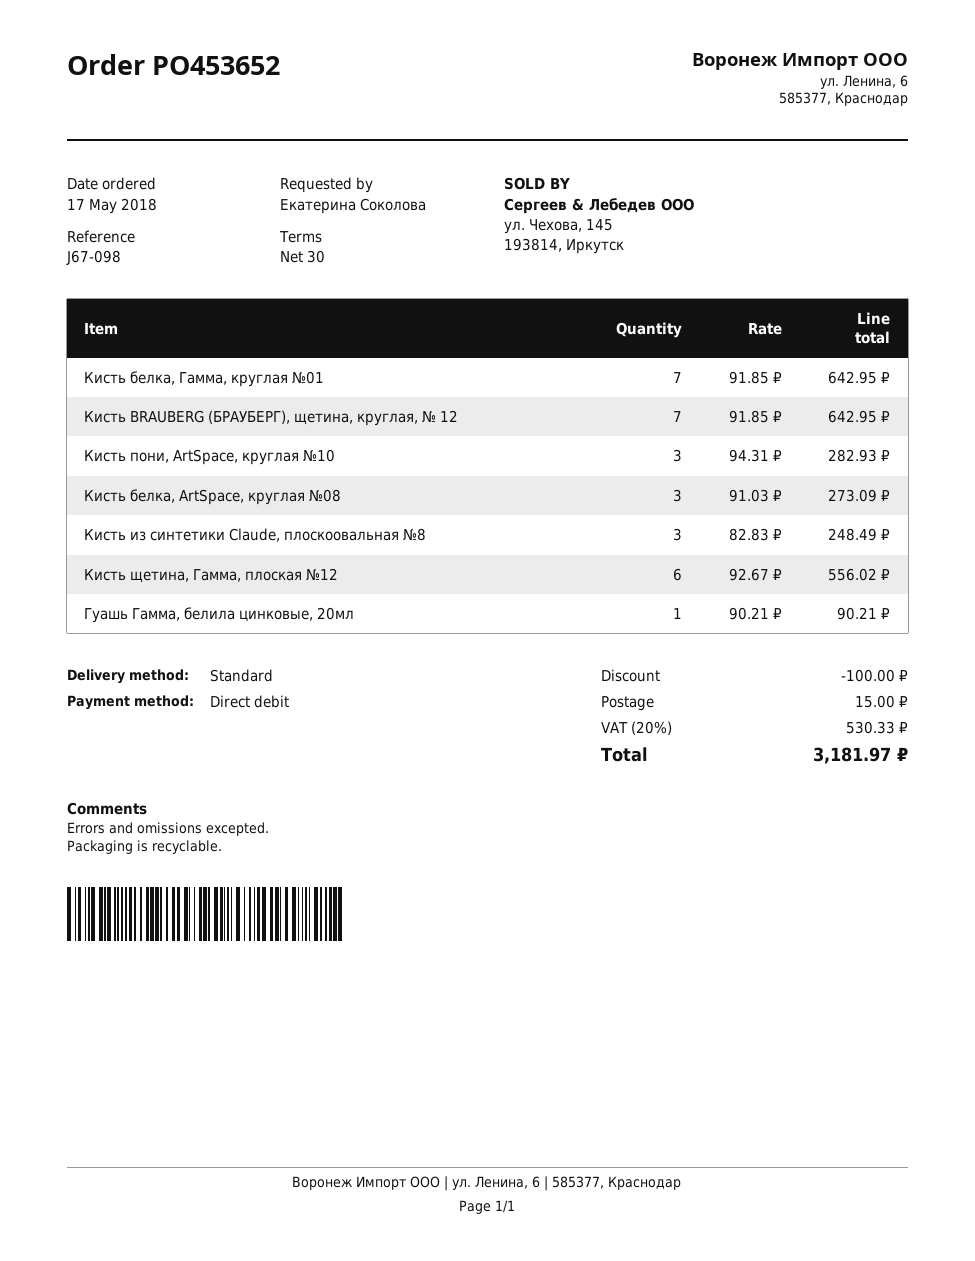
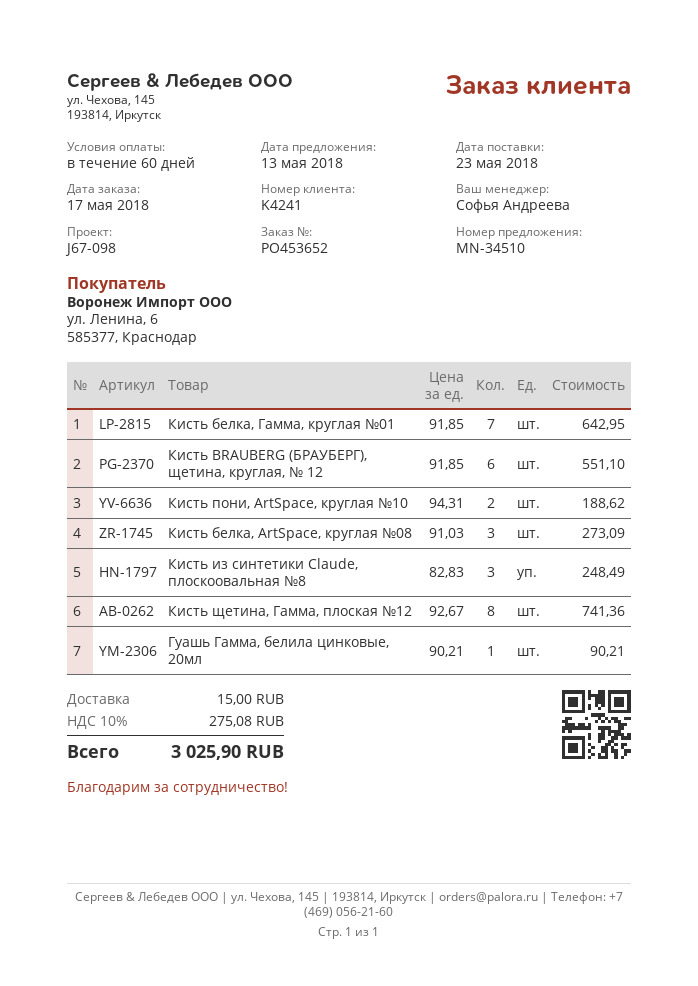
payment terms: 30 days -> 60 days
Кисть BRAUBERG (БРАУБЕРГ), щетина, круглая, № 12: 7 x 91.85 = 642.95 -> 6 x 91.85 = 551.10
Кисть пони, ArtSpace, круглая №10: 3 x 94.31 = 282.93 -> 2 x 94.31 = 188.62
Кисть щетина, Гамма, плоская №12: 6 x 92.67 = 556.02 -> 8 x 92.67 = 741.36
discount: 100.00 -> none
tax: 20% = 530.33 -> 10% = 275.08
total: 3181.97 -> 3025.90

